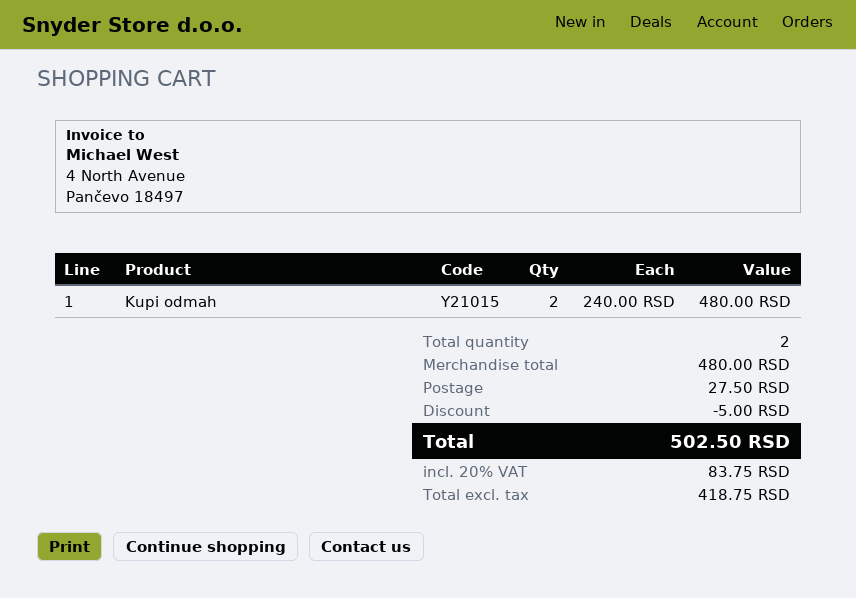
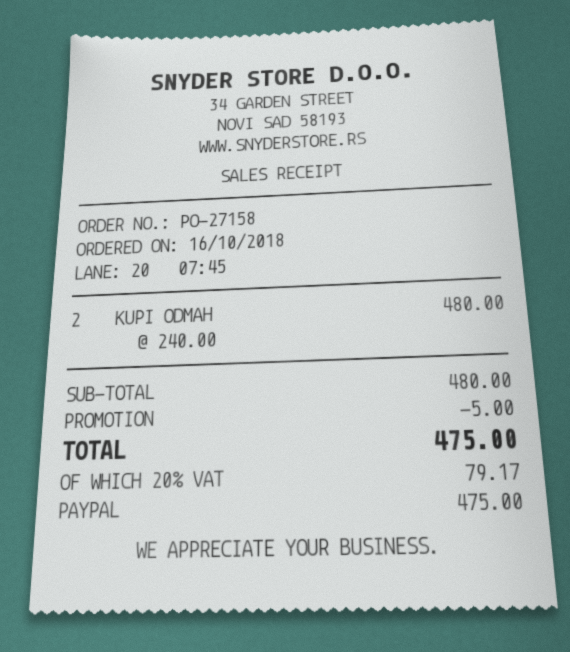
shipping: 27.50 -> none
tax: 20% = 83.75 -> 20% = 79.17
total: 502.50 -> 475.00

